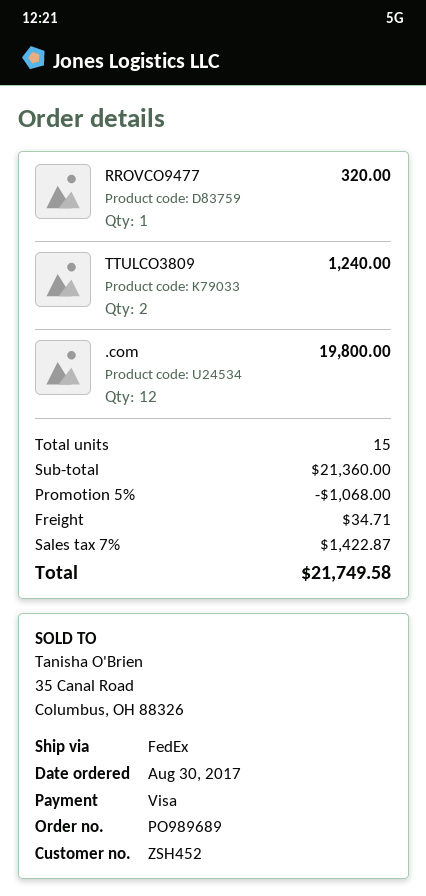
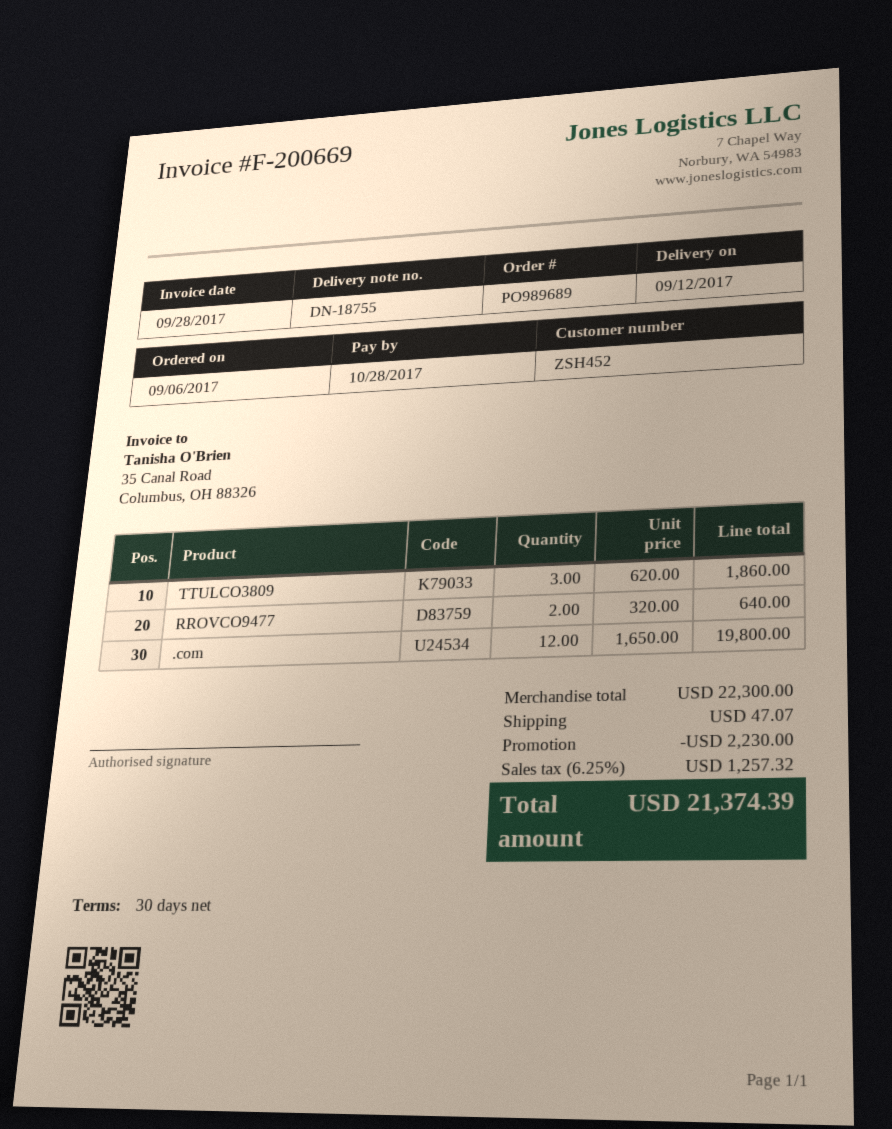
order date: 2017-08-30 -> 2017-09-06
RROVCO9477: 1 for 320.00 -> 2 for 640.00
TTULCO3809: 2 for 1240.00 -> 3 for 1860.00
subtotal: 21360.00 -> 22300.00
discount: 1068.00 -> 2230.00
shipping: 34.71 -> 47.07
tax: 7% = 1422.87 -> 6.25% = 1257.32
total: 21749.58 -> 21374.39

